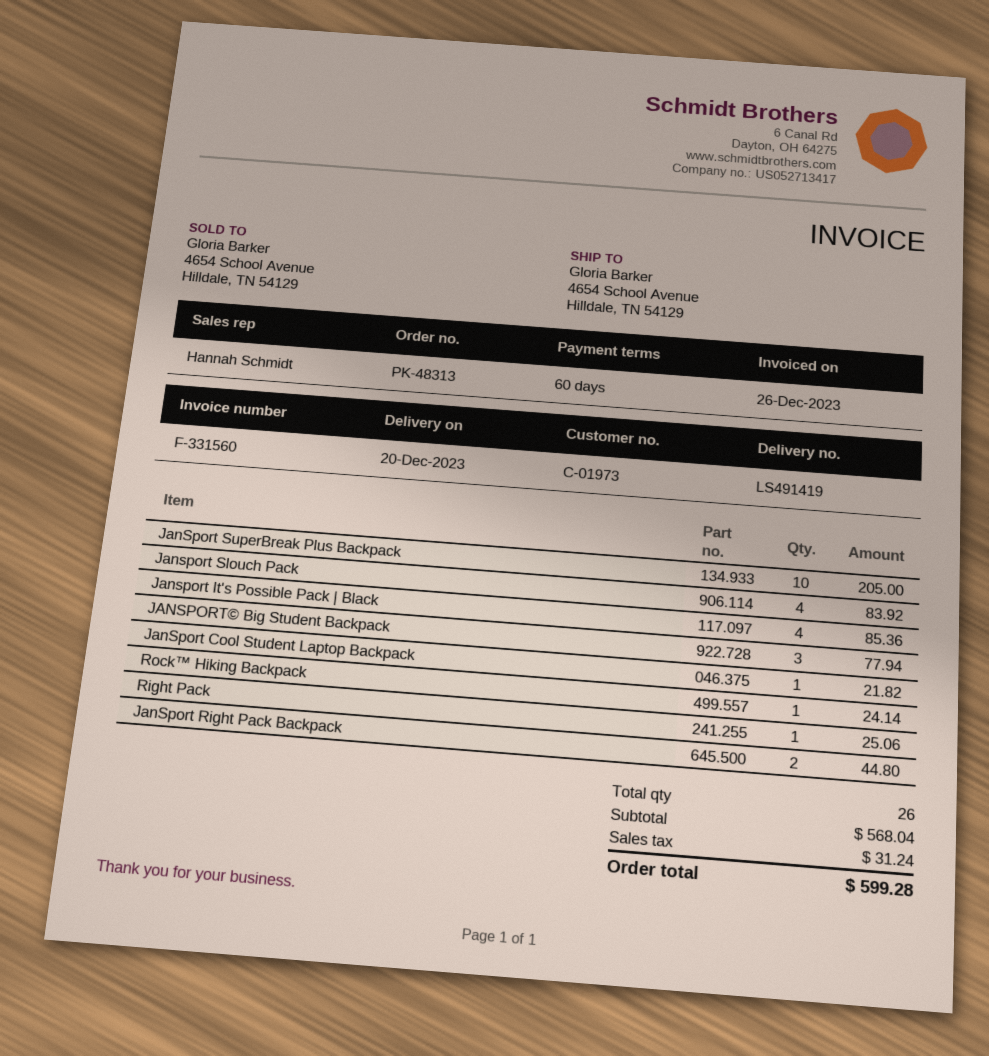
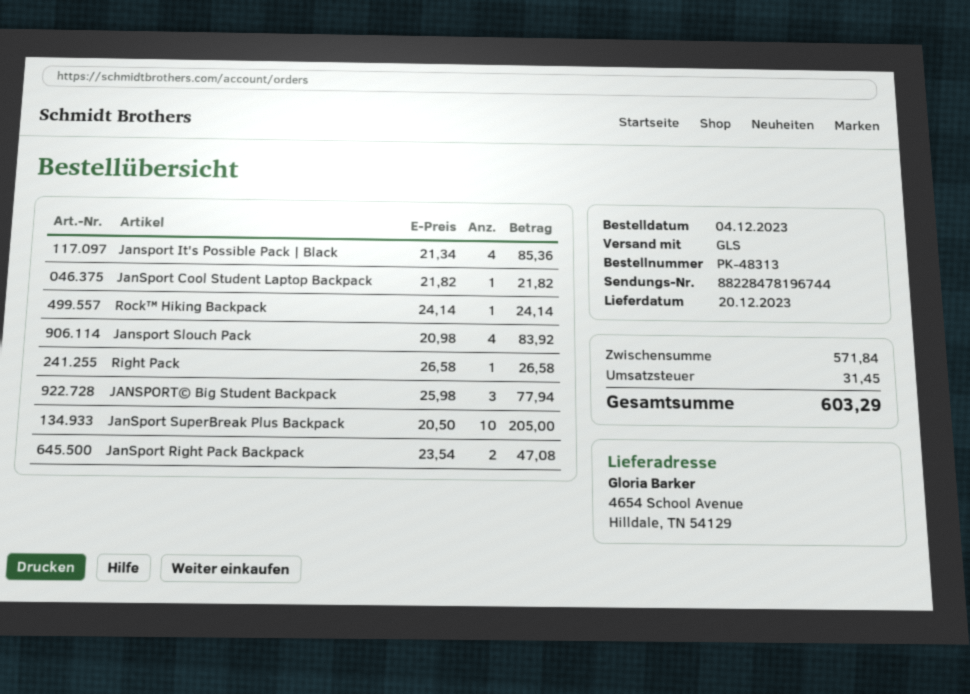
Right Pack: 1 for 25.06 -> 1 for 26.58
JanSport Right Pack Backpack: 2 for 44.80 -> 2 for 47.08
subtotal: 568.04 -> 571.84
tax: 31.24 -> 31.45
total: 599.28 -> 603.29

